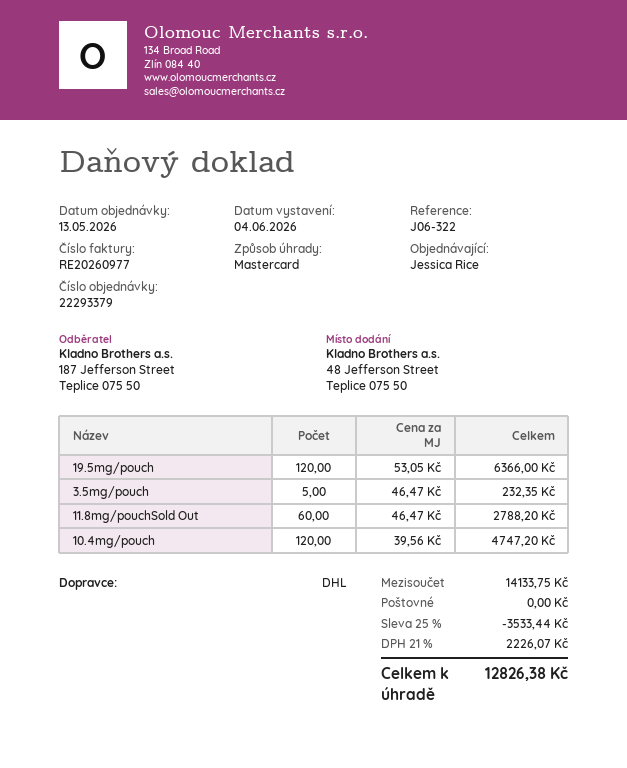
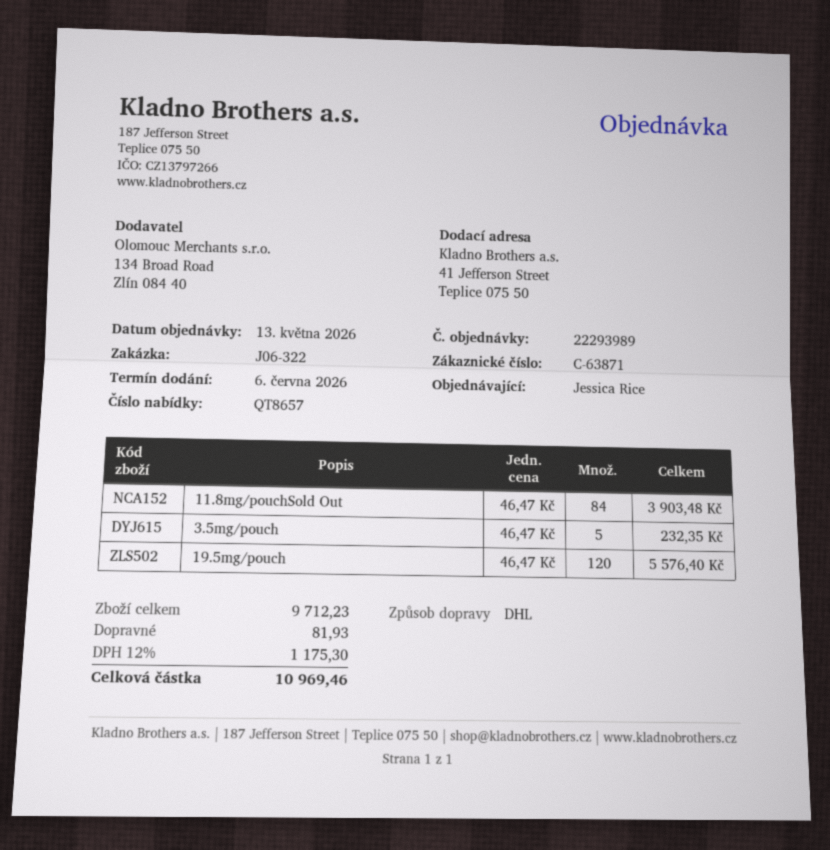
order number: 22293379 -> 22293989
ship to: 48 Jefferson Street, Teplice 075 50 -> 41 Jefferson Street, Teplice 075 50
19.5mg/pouch: 120 x 53.05 = 6366.00 -> 120 x 46.47 = 5576.40
11.8mg/pouchSold Out: 60 x 46.47 = 2788.20 -> 84 x 46.47 = 3903.48
10.4mg/pouch: 120 x 39.56 = 4747.20 -> none
subtotal: 14133.75 -> 9712.23
discount: 25% = 3533.44 -> none
shipping: 0.00 -> 81.93
tax: 21% = 2226.07 -> 12% = 1175.30
total: 12826.38 -> 10969.46

